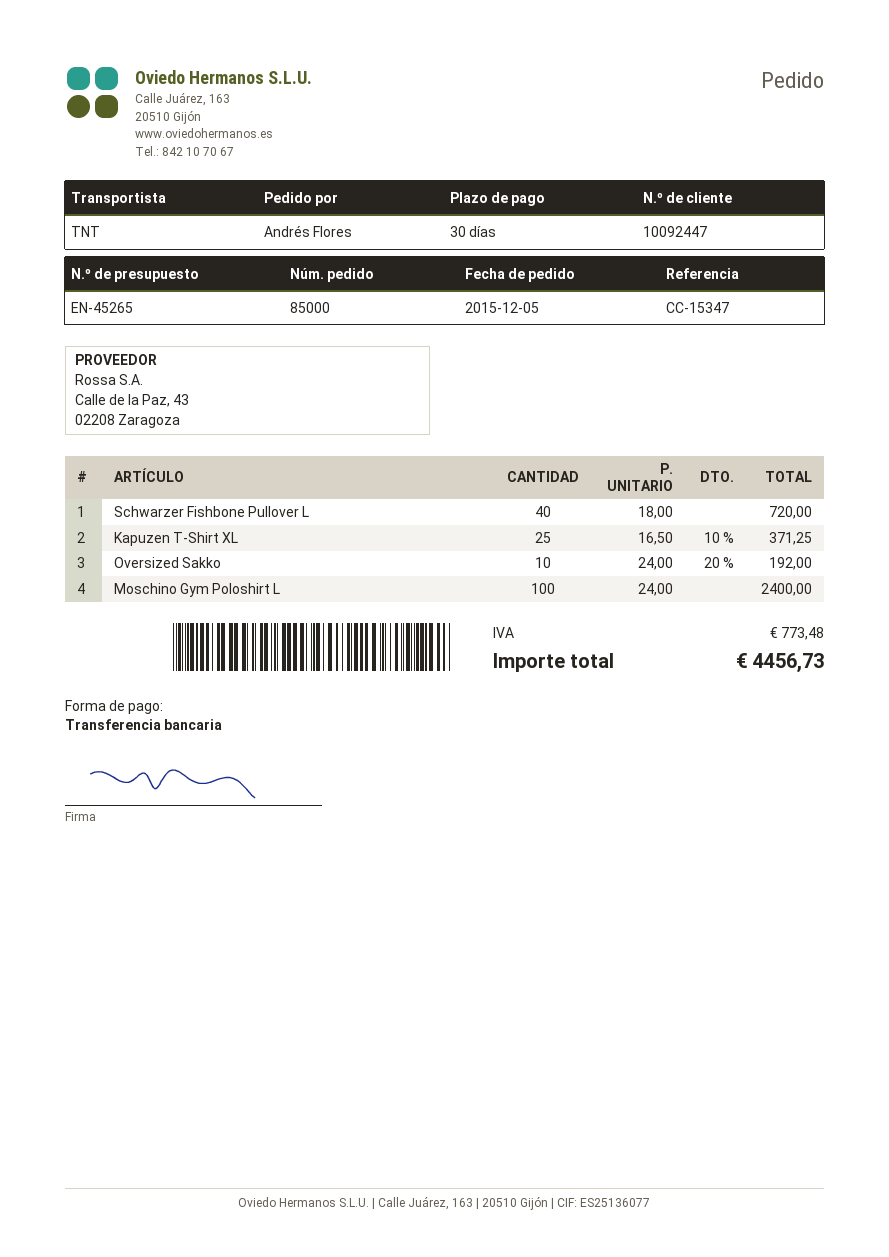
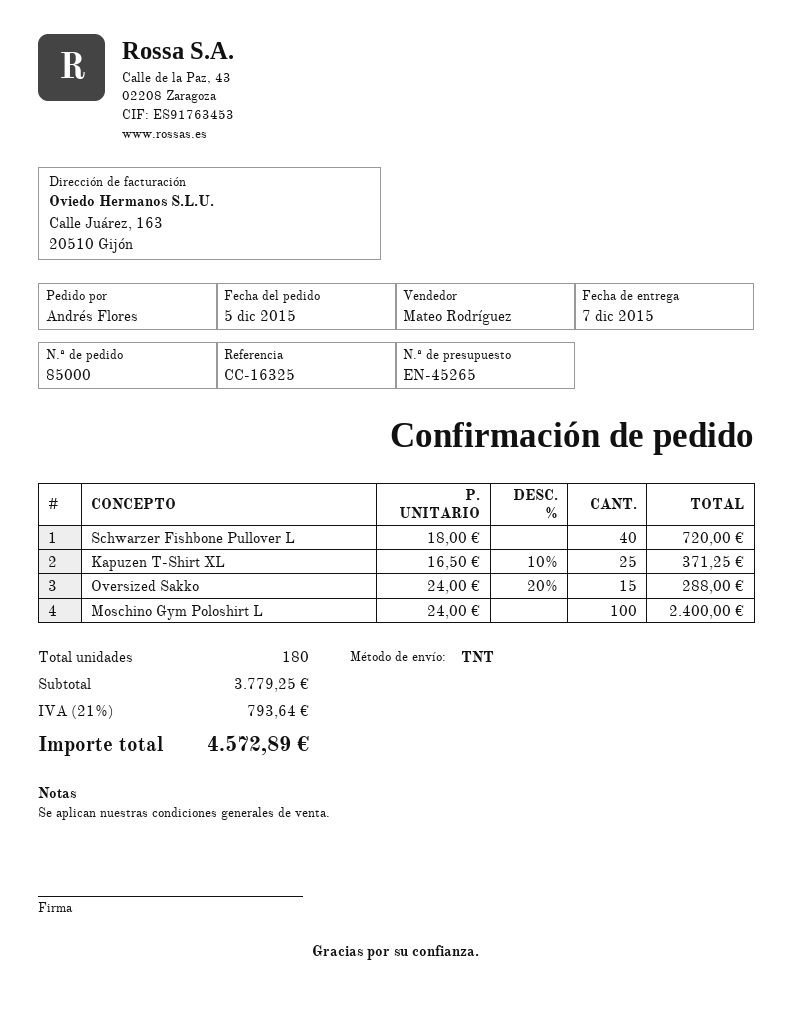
reference: CC-15347 -> CC-16325
Oversized Sakko: 10 x 24.00 - 20% = 192.00 -> 15 x 24.00 - 20% = 288.00
tax: 773.48 -> 793.64
total: 4456.73 -> 4572.89

